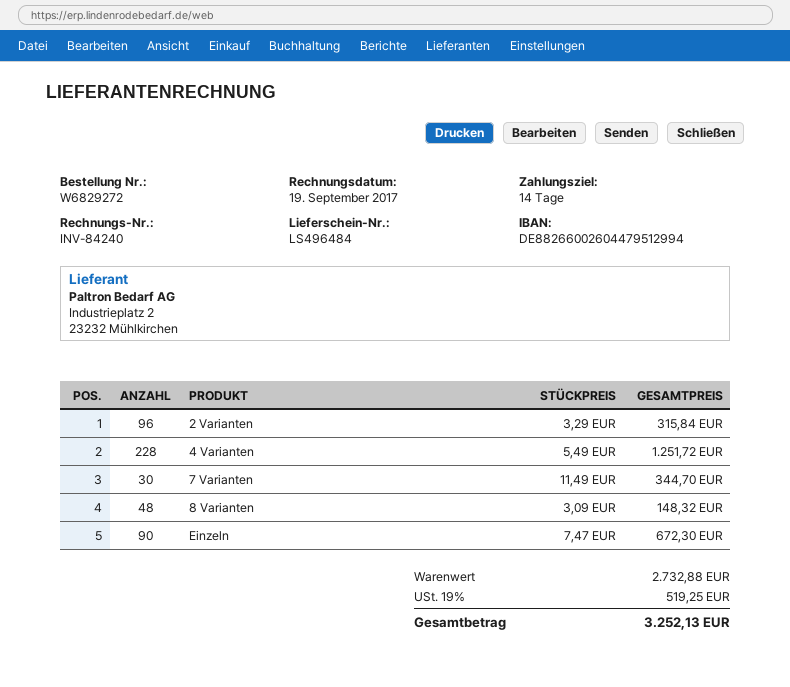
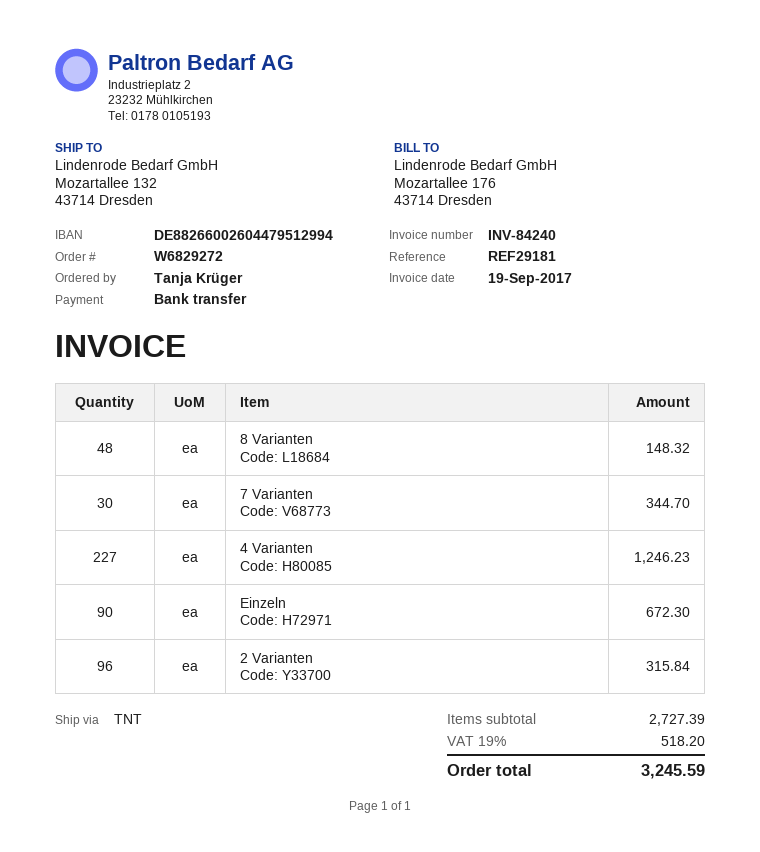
4 Varianten: 228 for 1251.72 -> 227 for 1246.23
subtotal: 2732.88 -> 2727.39
tax: 19% = 519.25 -> 19% = 518.20
total: 3252.13 -> 3245.59

